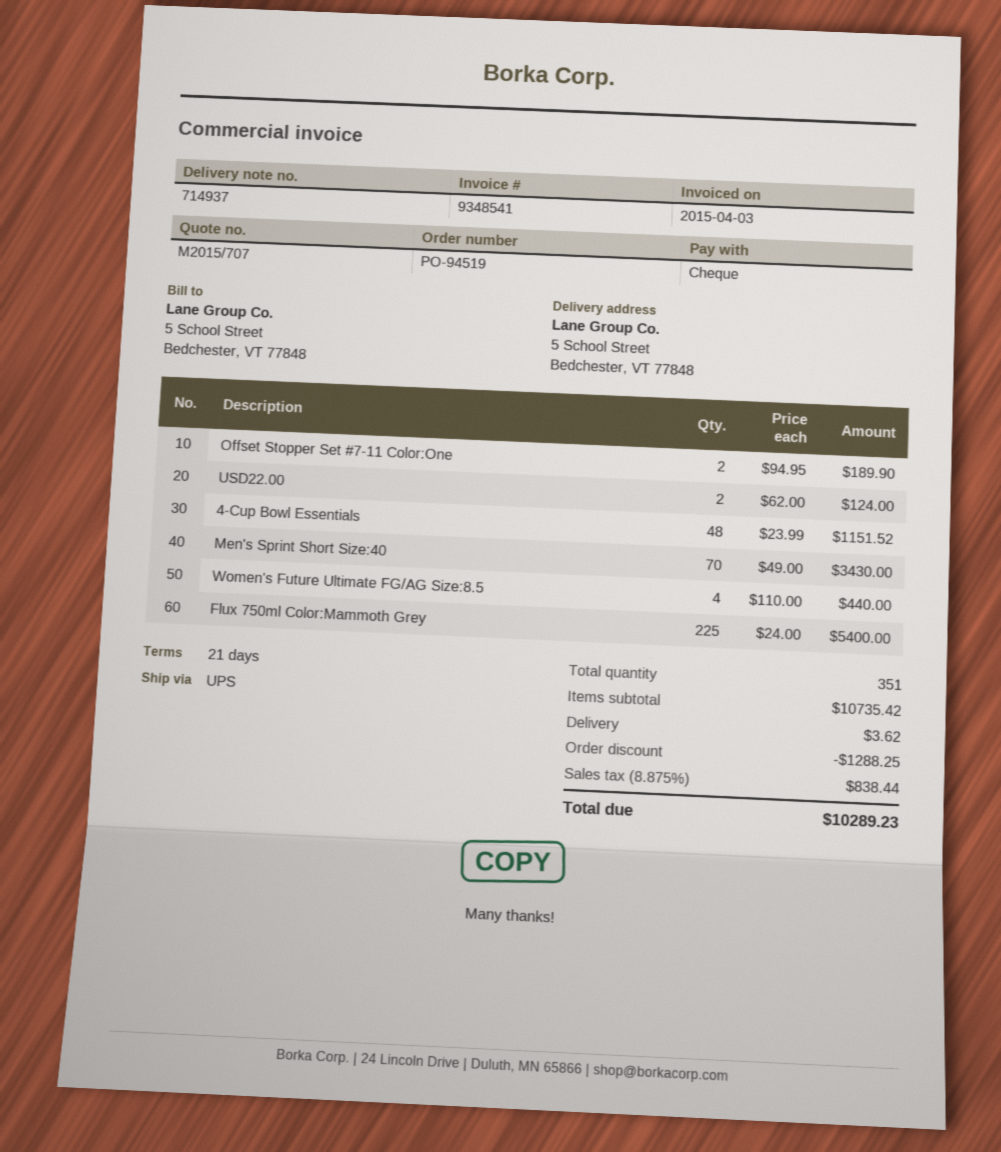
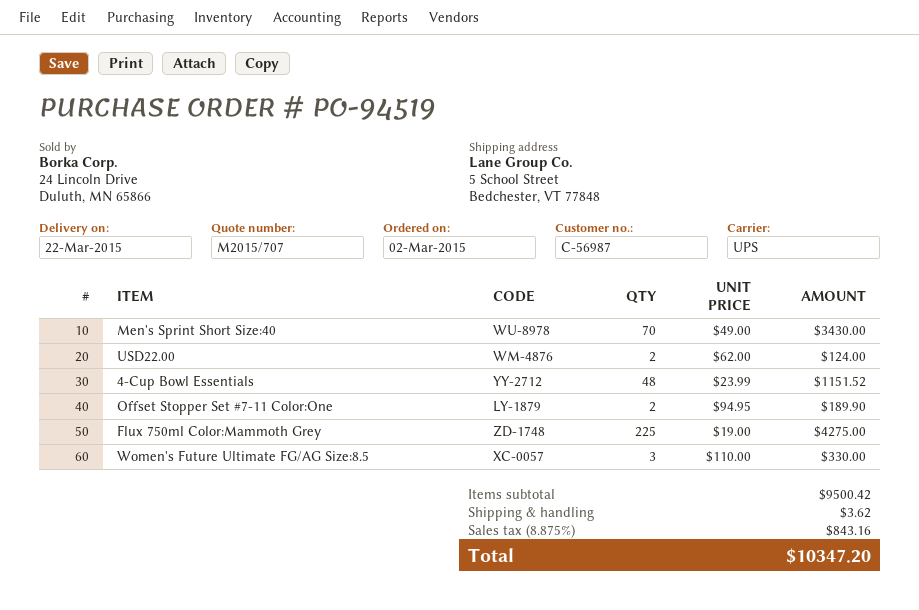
Women's Future Ultimate FG/AG Size:8.5: 4 x 110.00 = 440.00 -> 3 x 110.00 = 330.00
Flux 750ml Color:Mammoth Grey: 225 x 24.00 = 5400.00 -> 225 x 19.00 = 4275.00
subtotal: 10735.42 -> 9500.42
discount: 1288.25 -> none
tax: 8.875% = 838.44 -> 8.875% = 843.16
total: 10289.23 -> 10347.20

